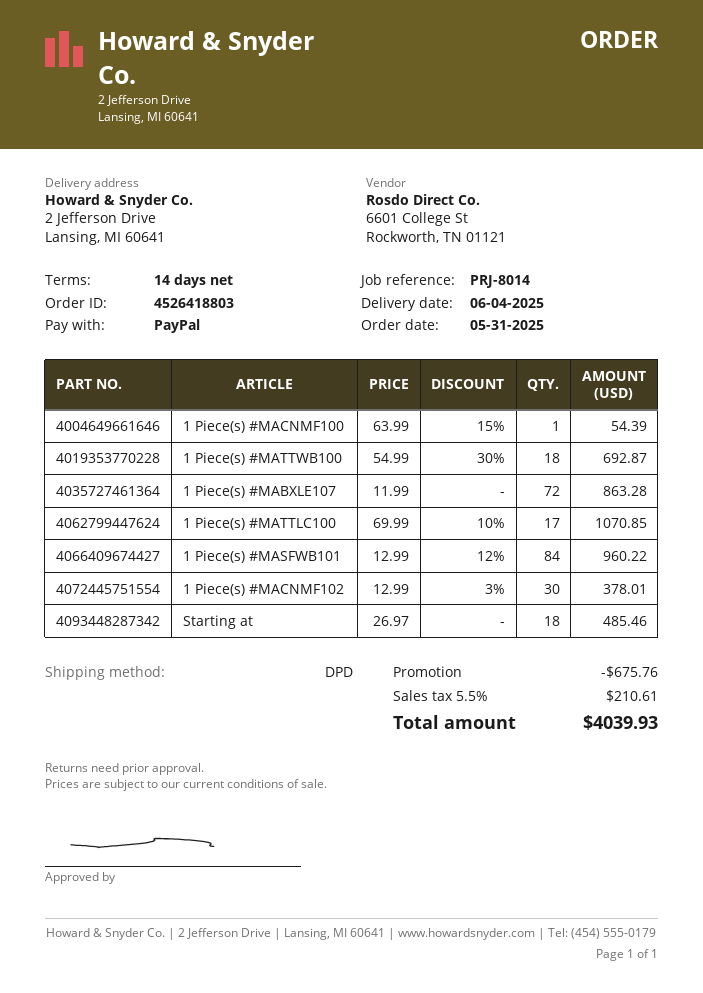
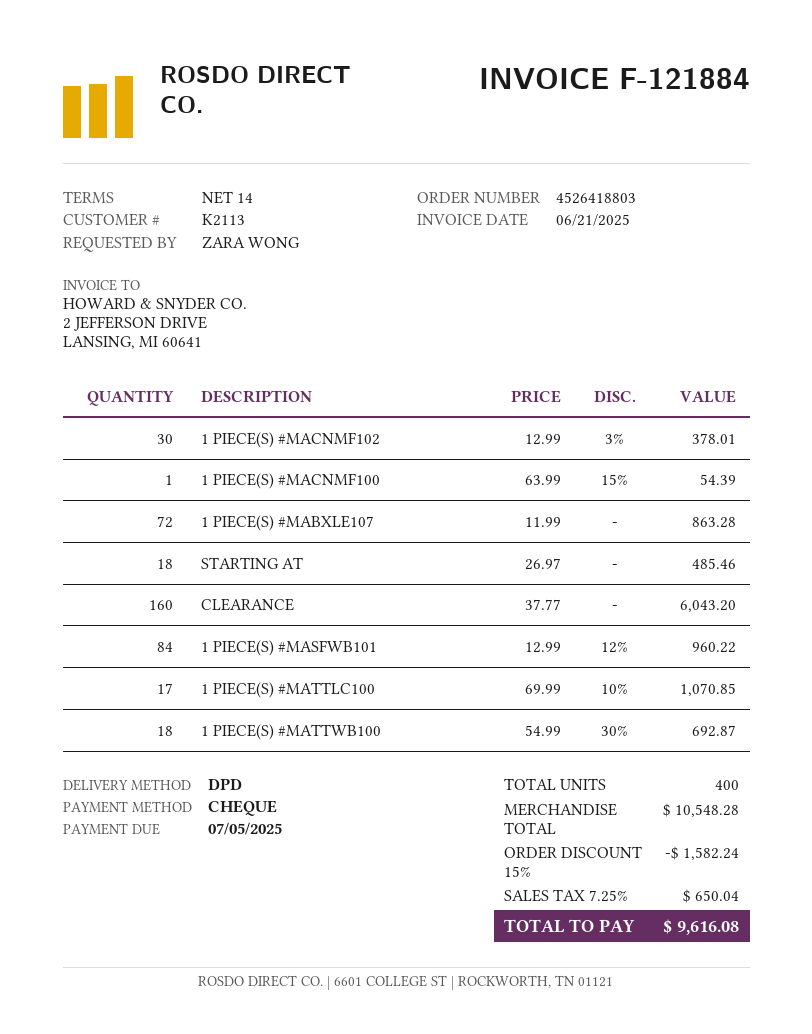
payment method: PayPal -> cheque
CLEARANCE: none -> 160 x 37.77 = 6043.20
discount: 675.76 -> 1582.24
tax: 5.5% = 210.61 -> 7.25% = 650.04
total: 4039.93 -> 9616.08

